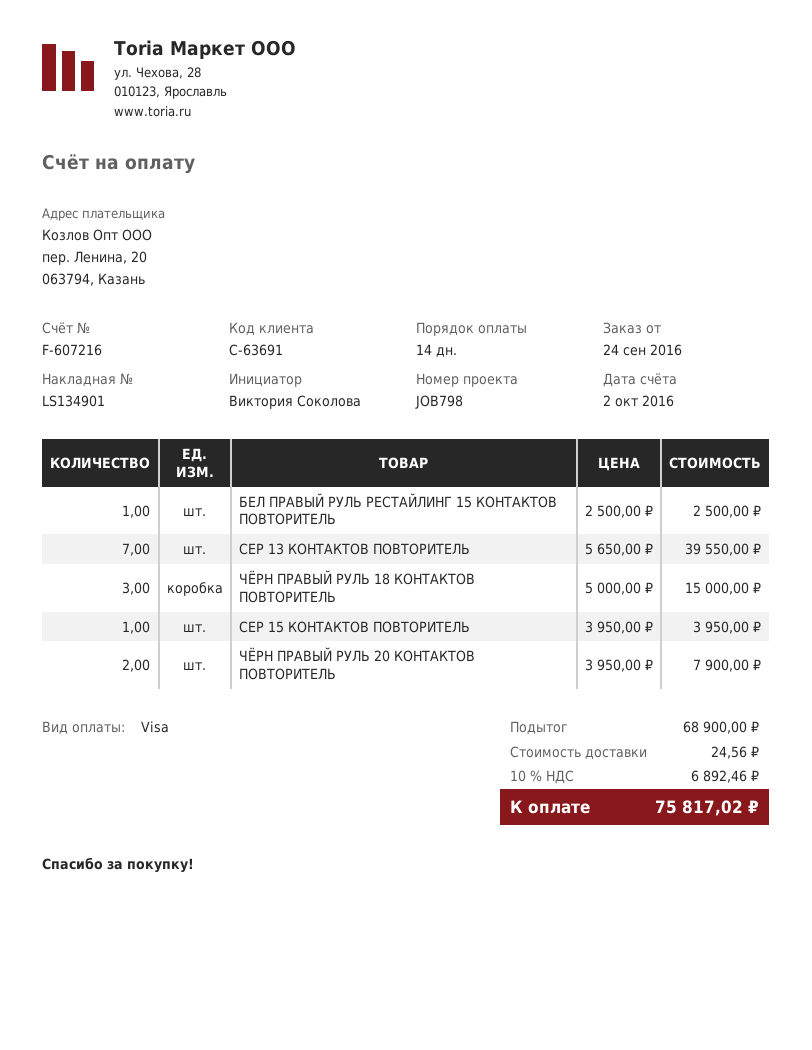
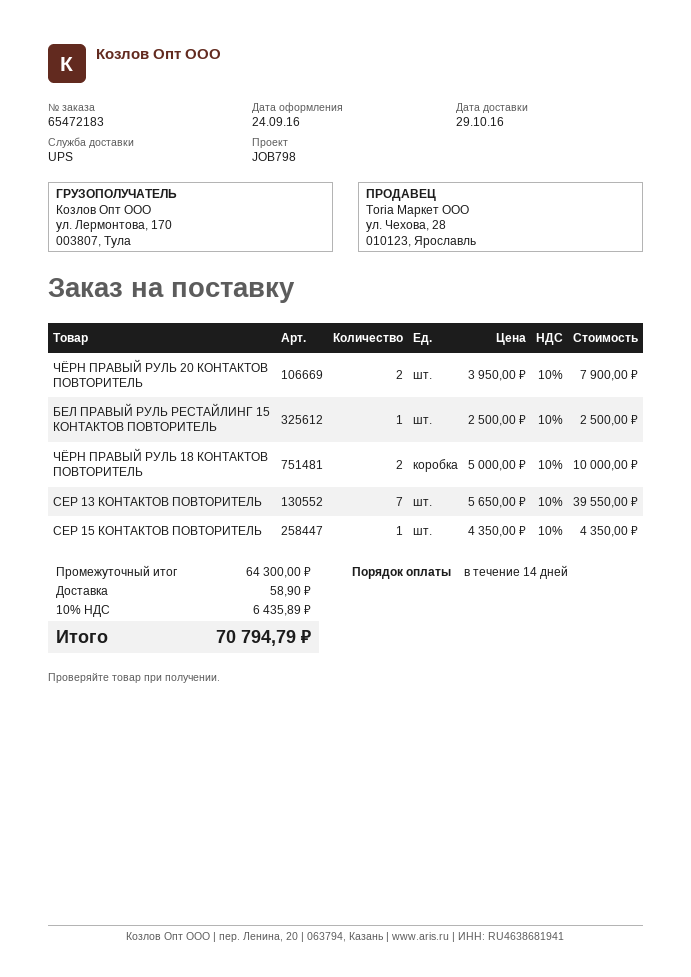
ЧЁРН ПРАВЫЙ РУЛЬ 18 КОНТАКТОВ ПОВТОРИТЕЛЬ: 3 x 5000.00 = 15000.00 -> 2 x 5000.00 = 10000.00
СЕР 15 КОНТАКТОВ ПОВТОРИТЕЛЬ: 1 x 3950.00 = 3950.00 -> 1 x 4350.00 = 4350.00
subtotal: 68900.00 -> 64300.00
shipping: 24.56 -> 58.90
tax: 10% = 6892.46 -> 10% = 6435.89
total: 75817.02 -> 70794.79

